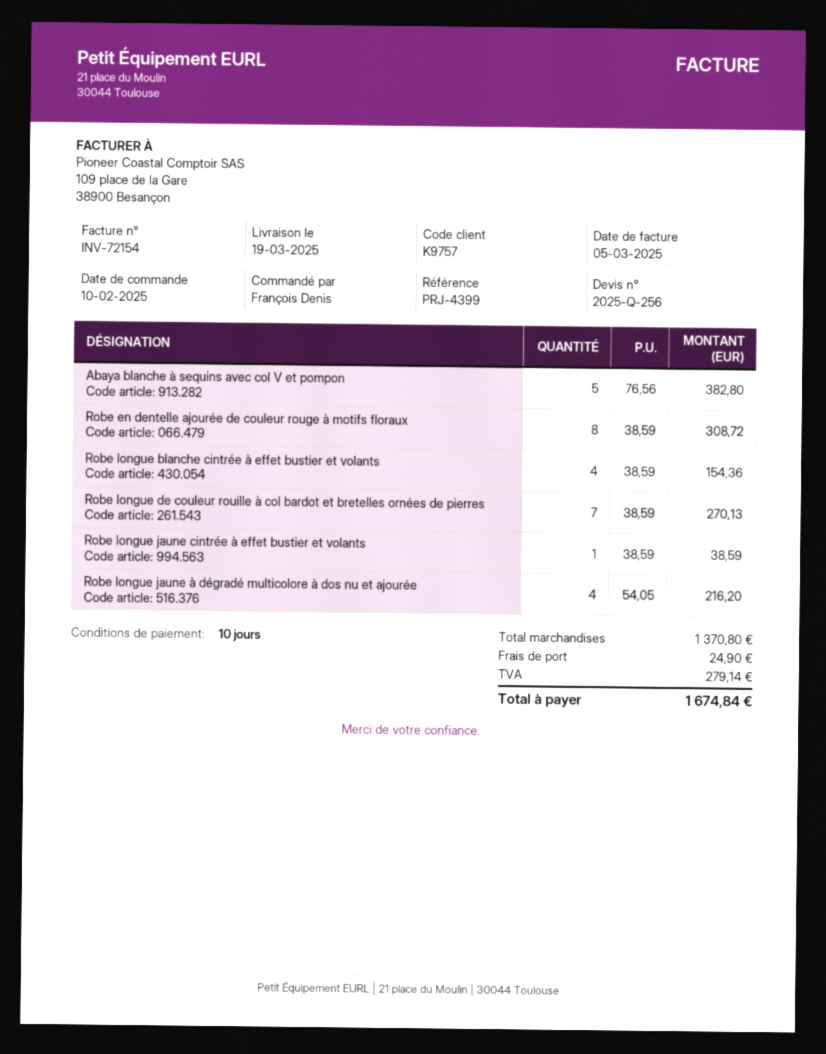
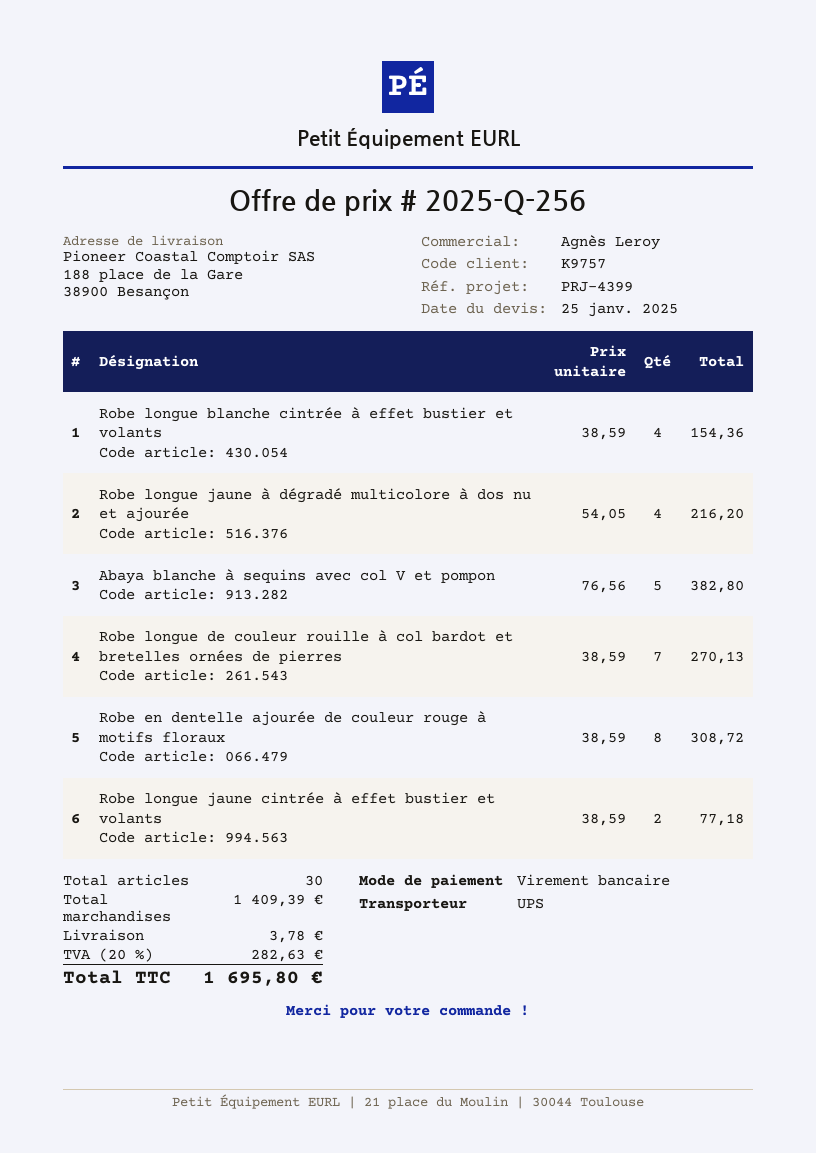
Robe longue jaune cintrée à effet bustier et volants: 1 x 38.59 = 38.59 -> 2 x 38.59 = 77.18
subtotal: 1370.80 -> 1409.39
shipping: 24.90 -> 3.78
tax: 279.14 -> 282.63
total: 1674.84 -> 1695.80

